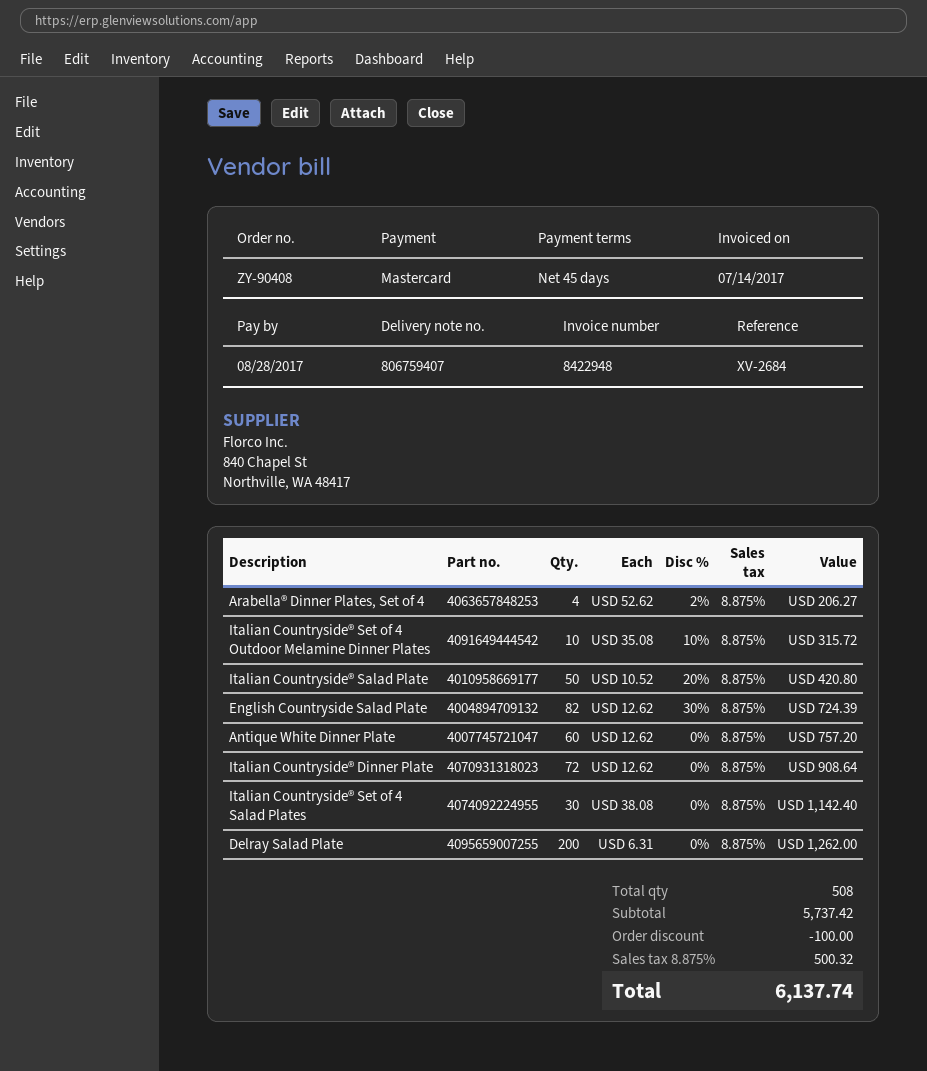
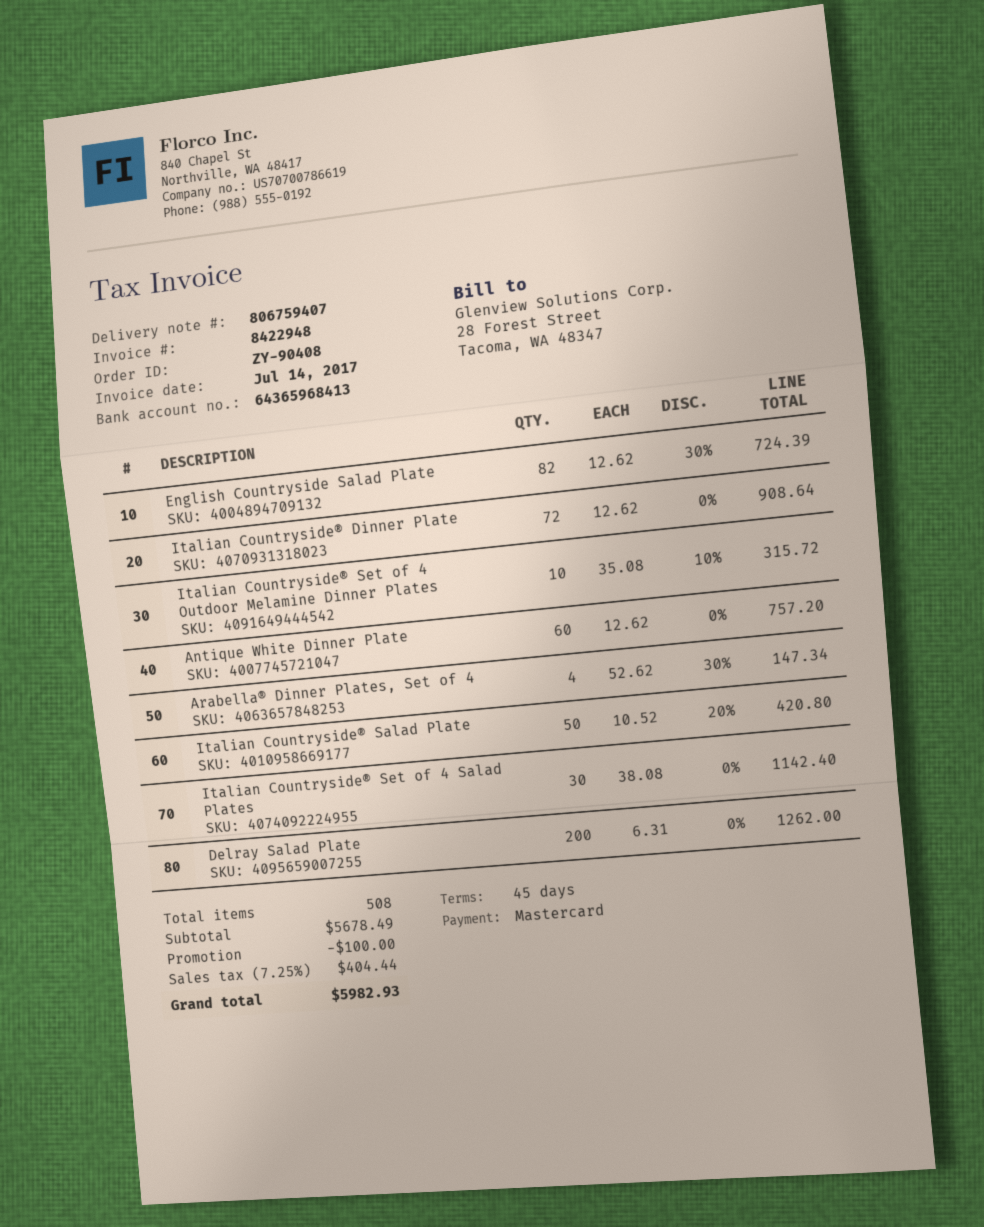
Arabella® Dinner Plates, Set of 4: 4 x 52.62 - 2% = 206.27 -> 4 x 52.62 - 30% = 147.34
subtotal: 5737.42 -> 5678.49
tax: 8.875% = 500.32 -> 7.25% = 404.44
total: 6137.74 -> 5982.93

